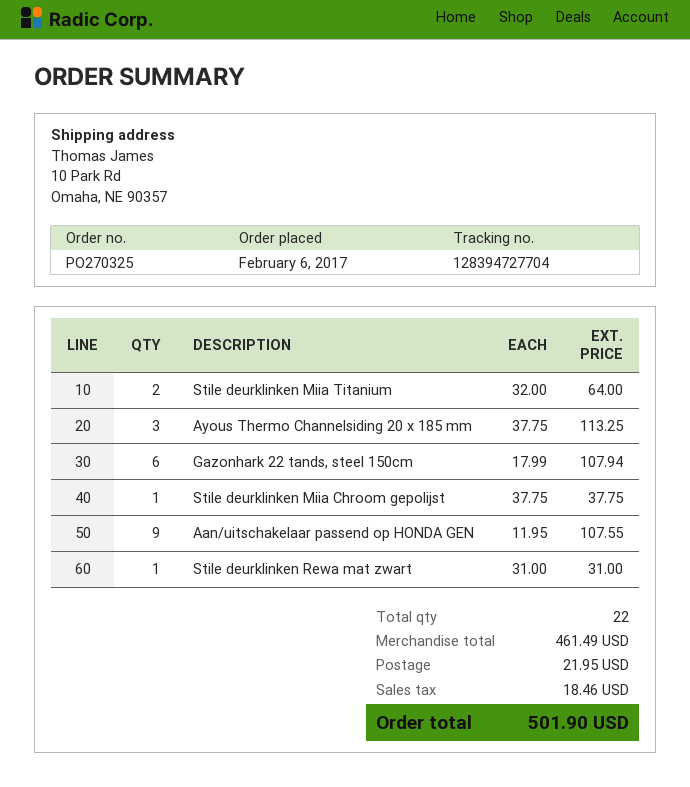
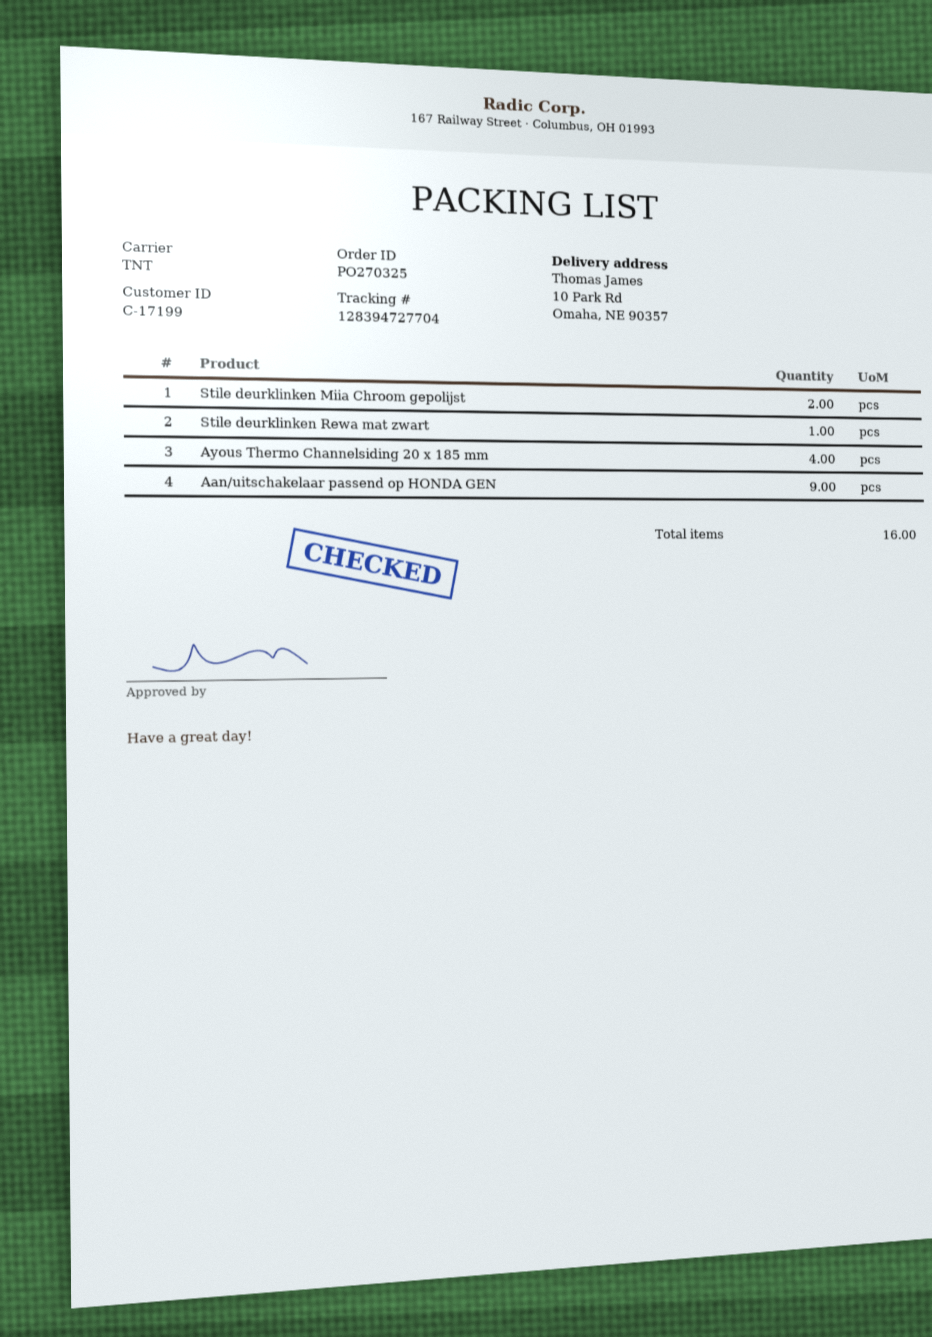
Stile deurklinken Miia Titanium: 2 -> none
Ayous Thermo Channelsiding 20 x 185 mm: 3 -> 4
Gazonhark 22 tands, steel 150cm: 6 -> none
Stile deurklinken Miia Chroom gepolijst: 1 -> 2
total quantity: 22 -> 16

